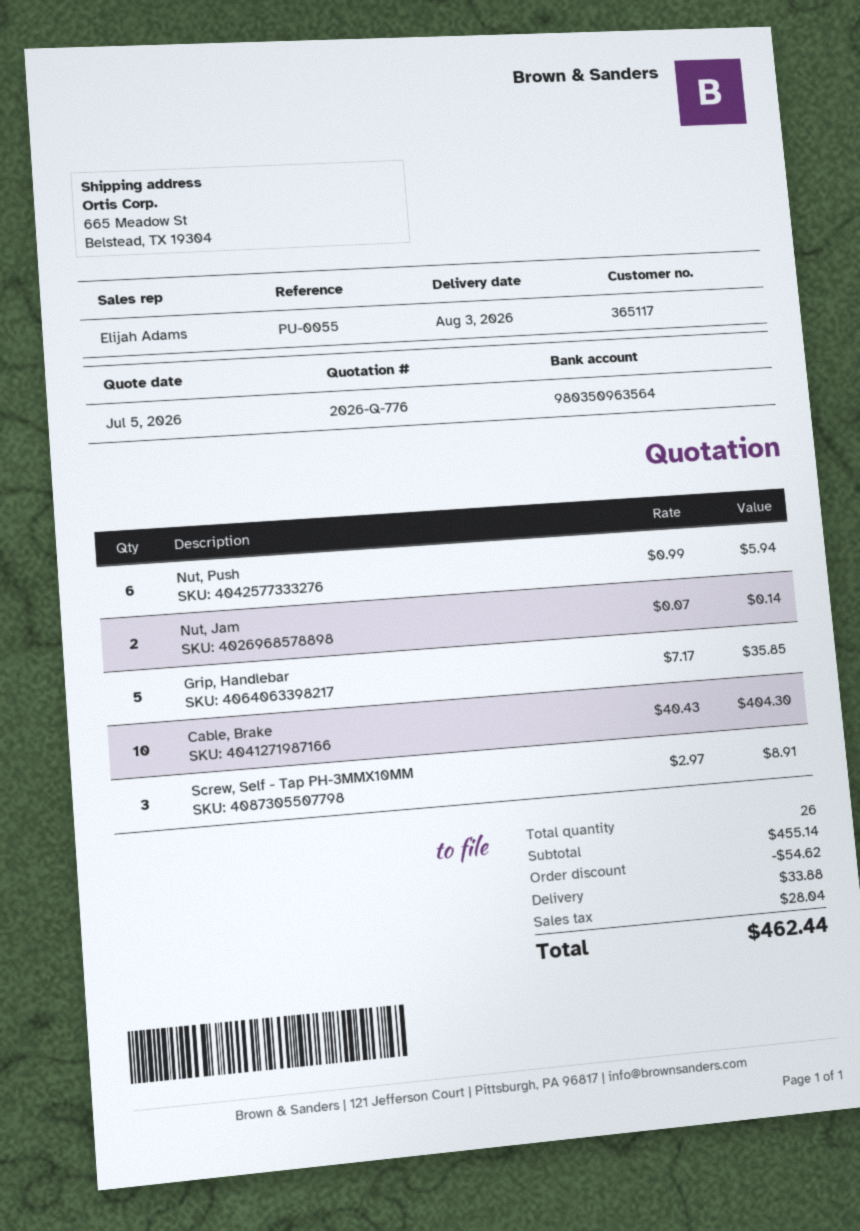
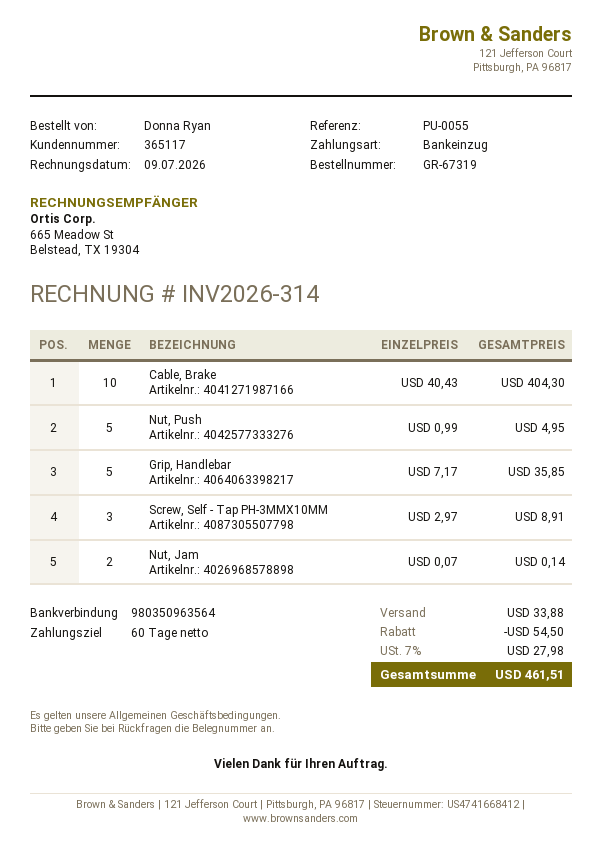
Nut, Push: 6 x 0.99 = 5.94 -> 5 x 0.99 = 4.95
discount: 54.62 -> 54.50
tax: 28.04 -> 27.98
total: 462.44 -> 461.51

